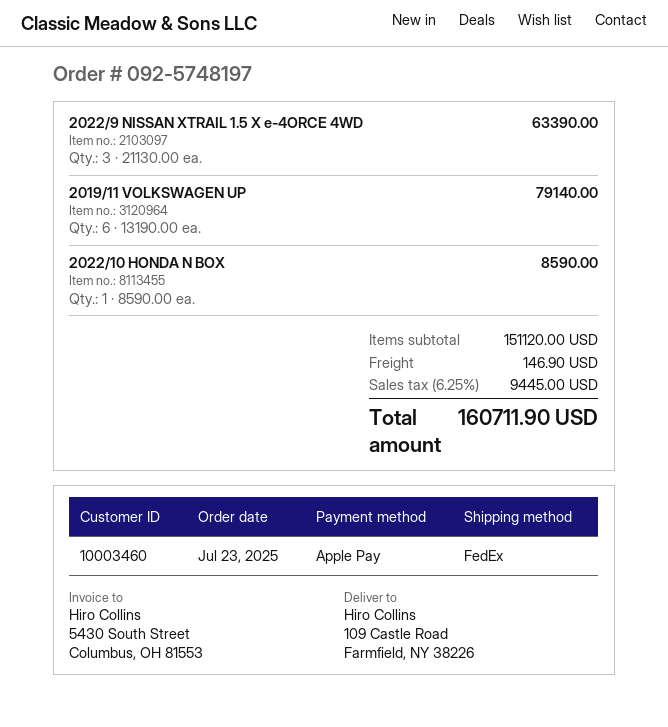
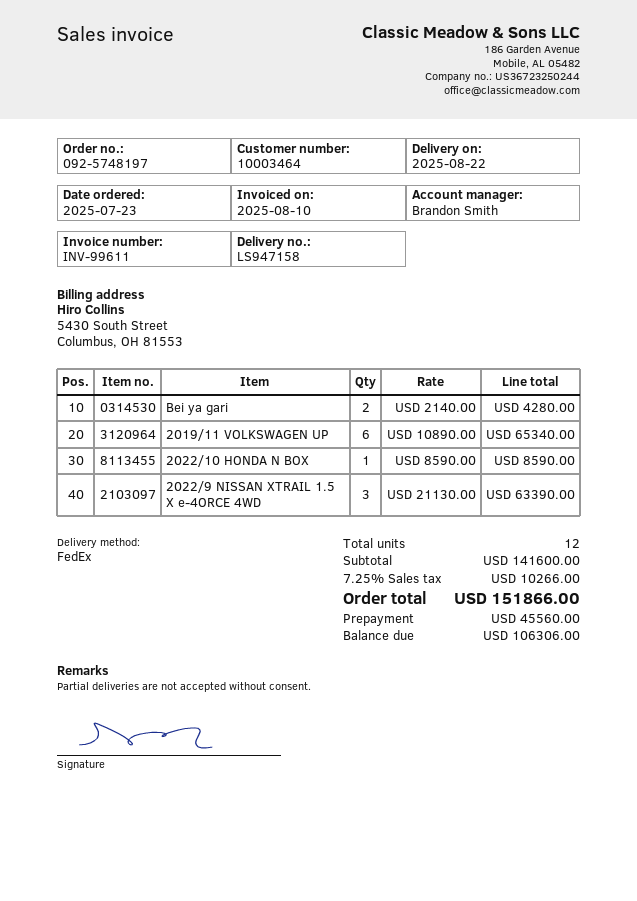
customer number: 10003460 -> 10003464
2019/11 VOLKSWAGEN UP: 6 x 13190.00 = 79140.00 -> 6 x 10890.00 = 65340.00
Bei ya gari: none -> 2 x 2140.00 = 4280.00
subtotal: 151120.00 -> 141600.00
shipping: 146.90 -> none
tax: 6.25% = 9445.00 -> 7.25% = 10266.00
total: 160711.90 -> 151866.00

